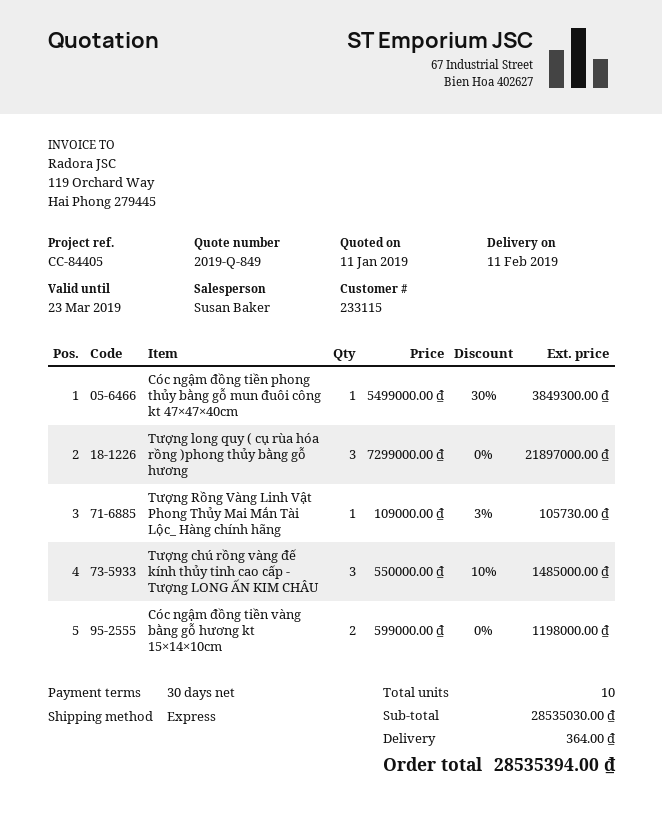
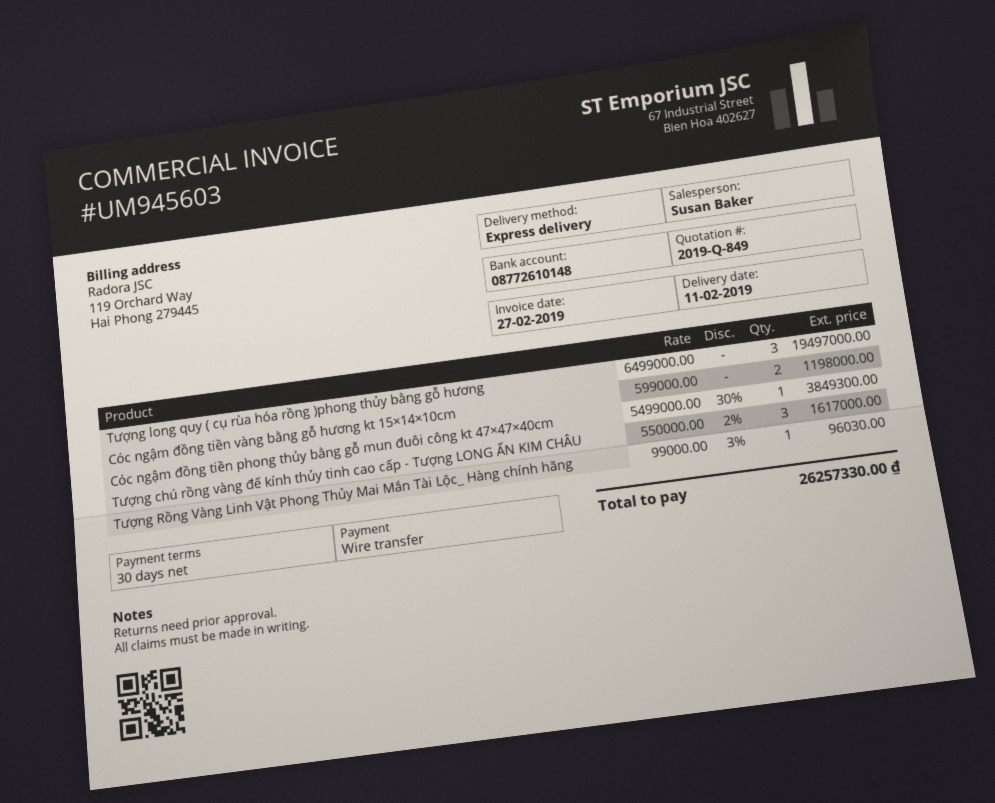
Tượng long quy ( cụ rùa hóa rồng )phong thủy bằng gỗ hương: 3 x 7299000.00 = 21897000.00 -> 3 x 6499000.00 = 19497000.00
Tượng Rồng Vàng Linh Vật Phong Thủy Mai Mắn Tài Lộc_ Hàng chính hãng: 1 x 109000.00 - 3% = 105730.00 -> 1 x 99000.00 - 3% = 96030.00
Tượng chú rồng vàng đế kính thủy tinh cao cấp - Tượng LONG ẤN KIM CHÂU: 3 x 550000.00 - 10% = 1485000.00 -> 3 x 550000.00 - 2% = 1617000.00
shipping: 364.00 -> none
total: 28535394.00 -> 26257330.00

